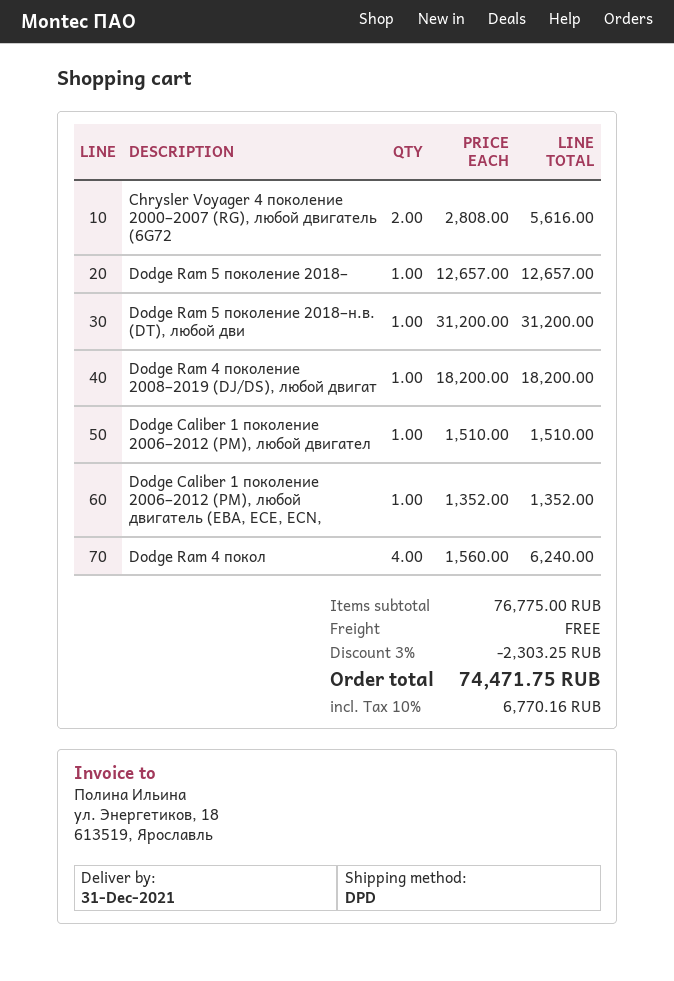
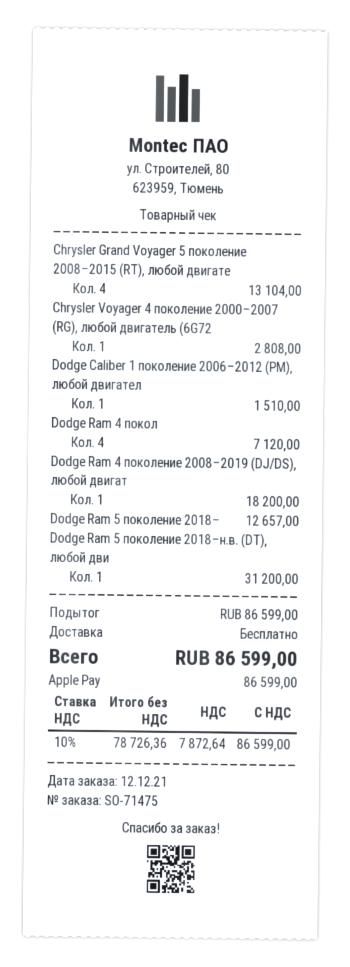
Chrysler Voyager 4 поколение 2000–2007 (RG), любой двигатель (6G72: 2 for 5616.00 -> 1 for 2808.00
Dodge Caliber 1 поколение 2006–2012 (PM), любой двигатель (EBA, ECE, ECN,: 1 for 1352.00 -> none
Dodge Ram 4 покол: 4 for 6240.00 -> 4 for 7120.00
Chrysler Grand Voyager 5 поколение 2008–2015 (RT), любой двигате: none -> 4 for 13104.00
subtotal: 76775.00 -> 86599.00
discount: 3% = 2303.25 -> none
tax: 10% = 6770.16 -> 10% = 7872.64
total: 74471.75 -> 86599.00

